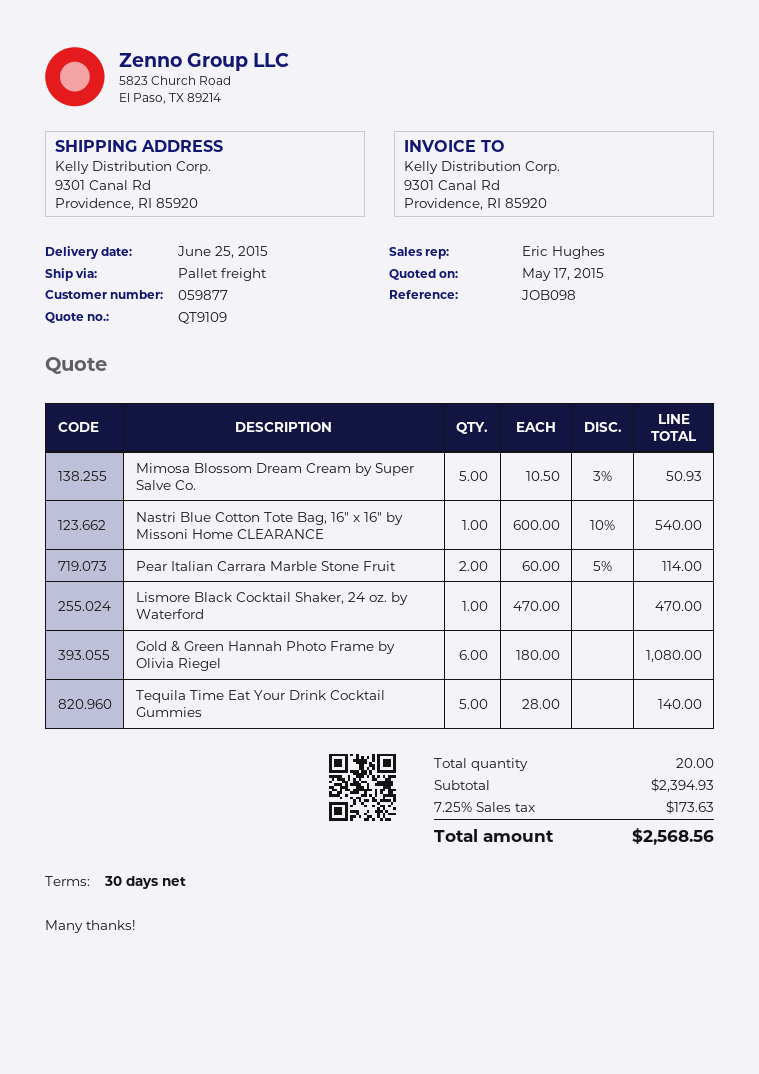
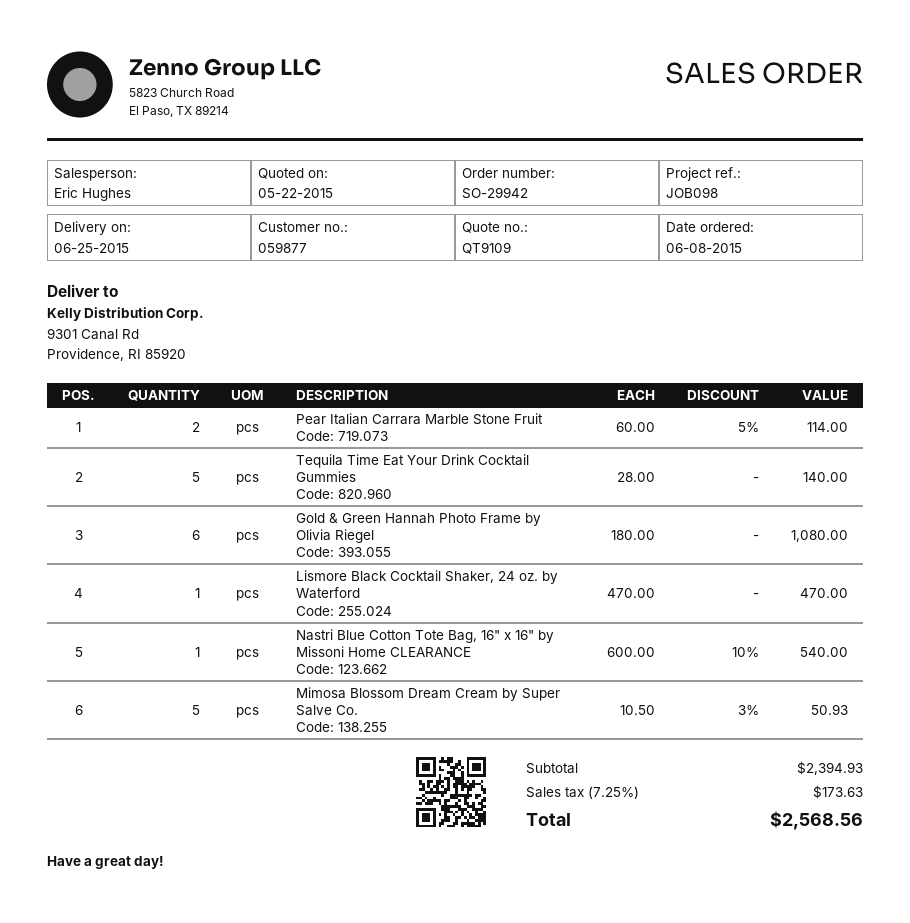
quote date: 2015-05-17 -> 2015-05-22

